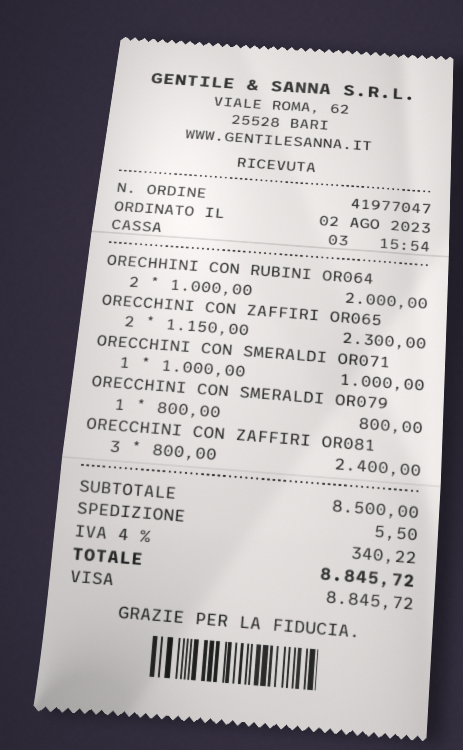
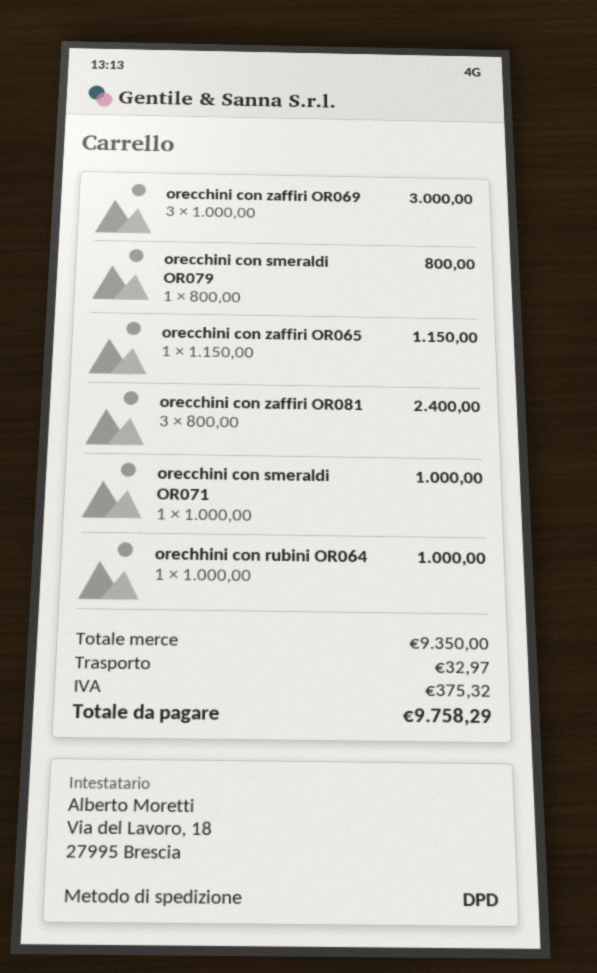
ORECHHINI CON RUBINI OR064: 2 x 1000.00 = 2000.00 -> 1 x 1000.00 = 1000.00
ORECCHINI CON ZAFFIRI OR065: 2 x 1150.00 = 2300.00 -> 1 x 1150.00 = 1150.00
orecchini con zaffiri OR069: none -> 3 x 1000.00 = 3000.00
subtotal: 8500.00 -> 9350.00
shipping: 5.50 -> 32.97
tax: 340.22 -> 375.32
total: 8845.72 -> 9758.29

